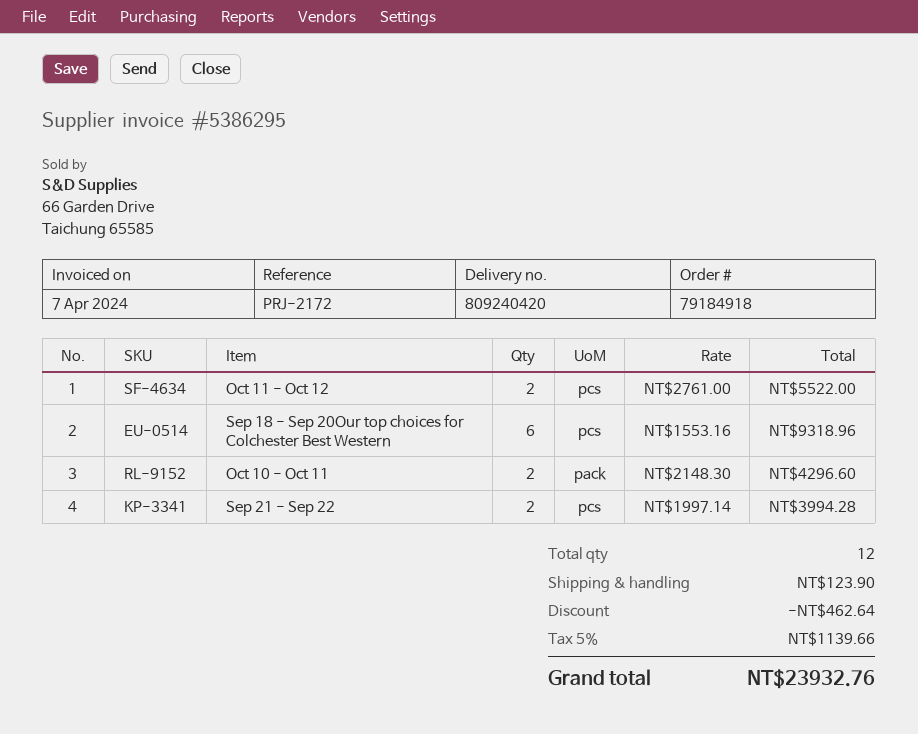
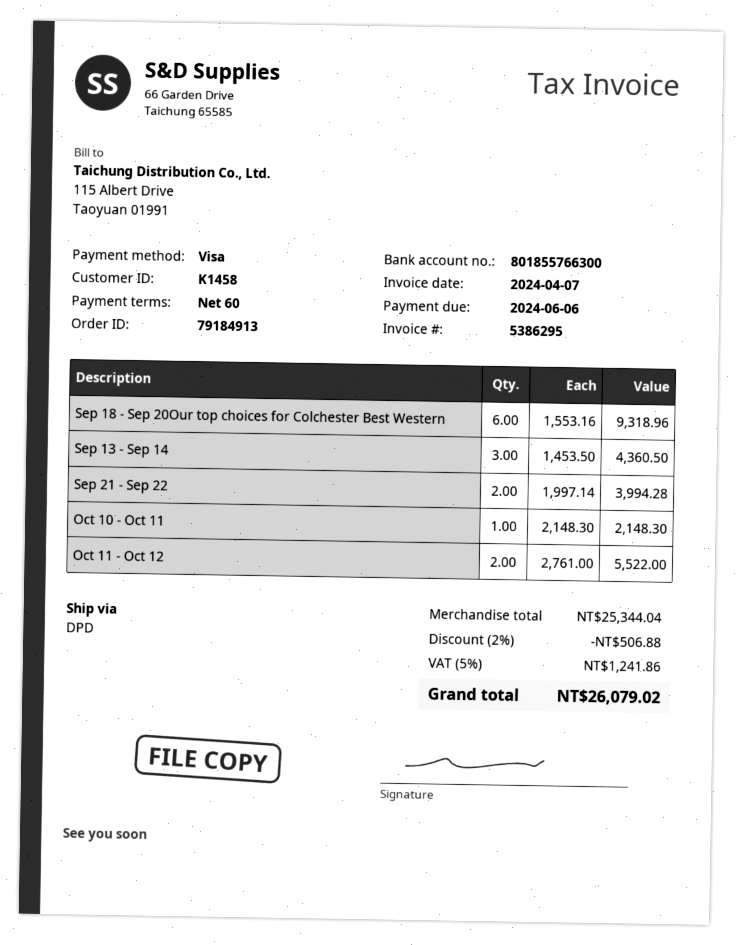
order number: 79184918 -> 79184913
Oct 10 - Oct 11: 2 x 2148.30 = 4296.60 -> 1 x 2148.30 = 2148.30
Sep 13 - Sep 14: none -> 3 x 1453.50 = 4360.50
discount: 462.64 -> 506.88
shipping: 123.90 -> none
tax: 5% = 1139.66 -> 5% = 1241.86
total: 23932.76 -> 26079.02

